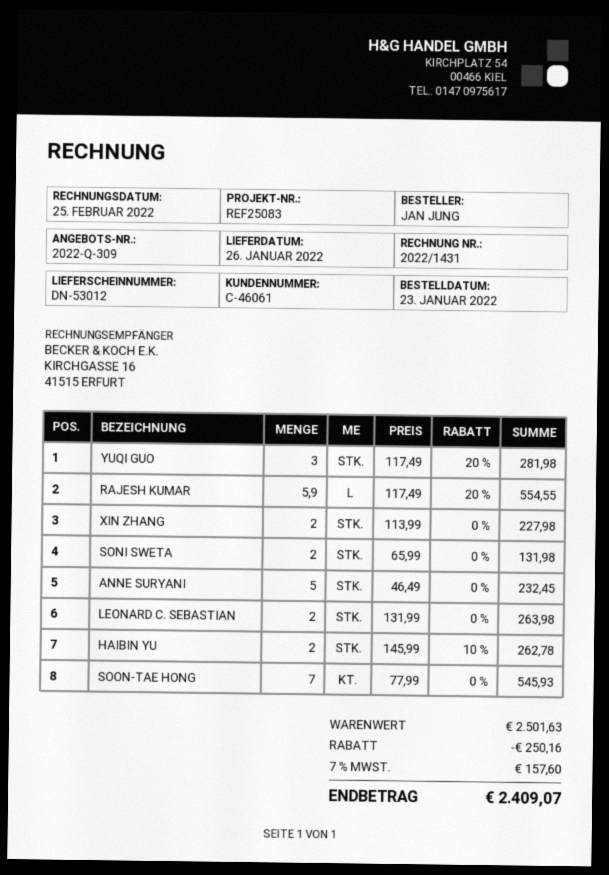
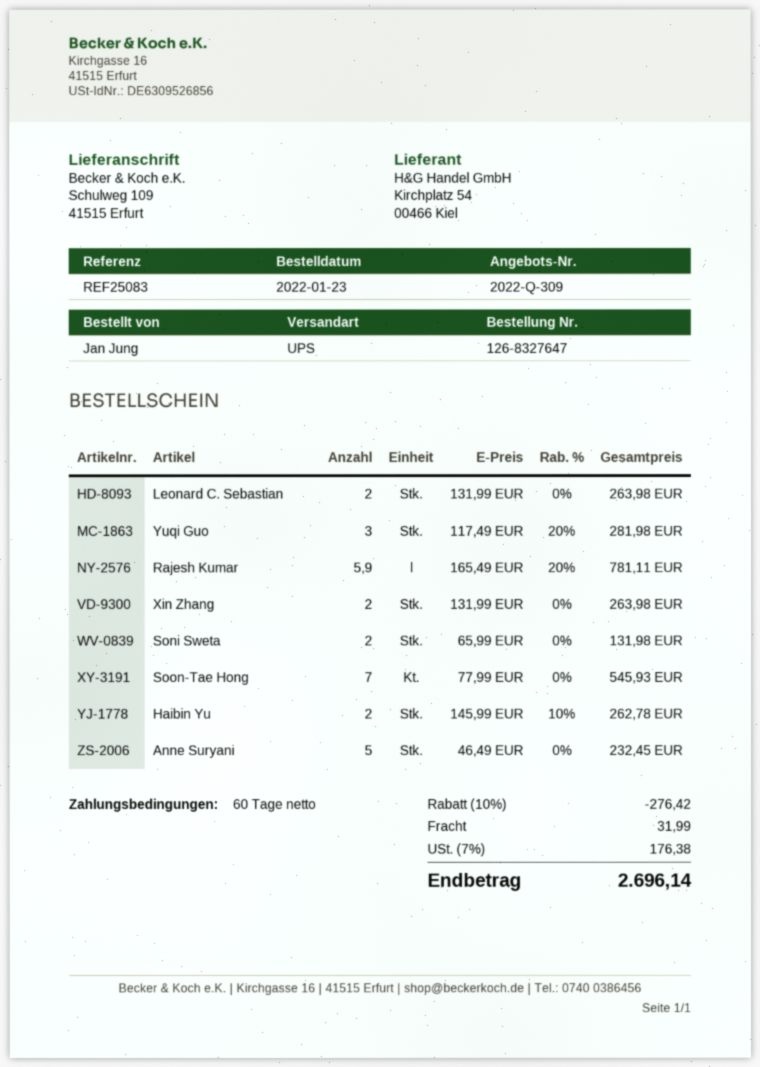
RAJESH KUMAR: 5.9 x 117.49 - 20% = 554.55 -> 5.9 x 165.49 - 20% = 781.11
XIN ZHANG: 2 x 113.99 = 227.98 -> 2 x 131.99 = 263.98
discount: 250.16 -> 276.42
shipping: none -> 31.99
tax: 7% = 157.60 -> 7% = 176.38
total: 2409.07 -> 2696.14

